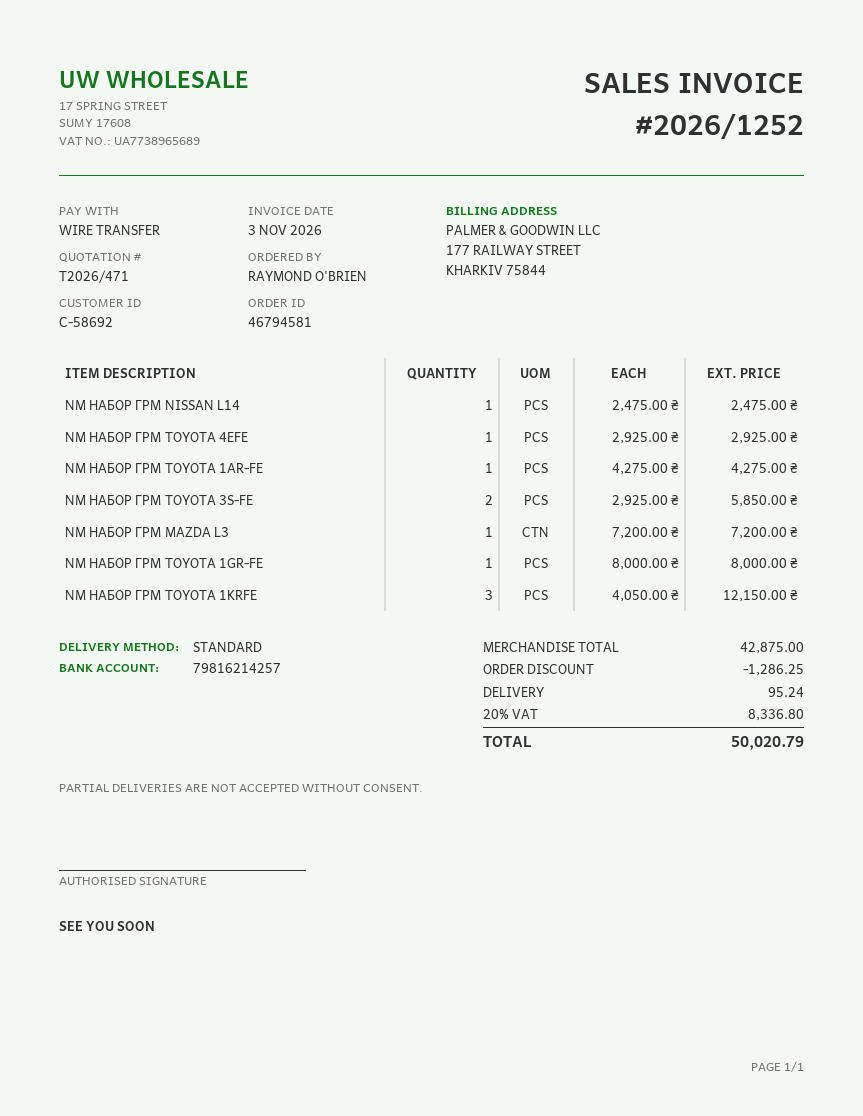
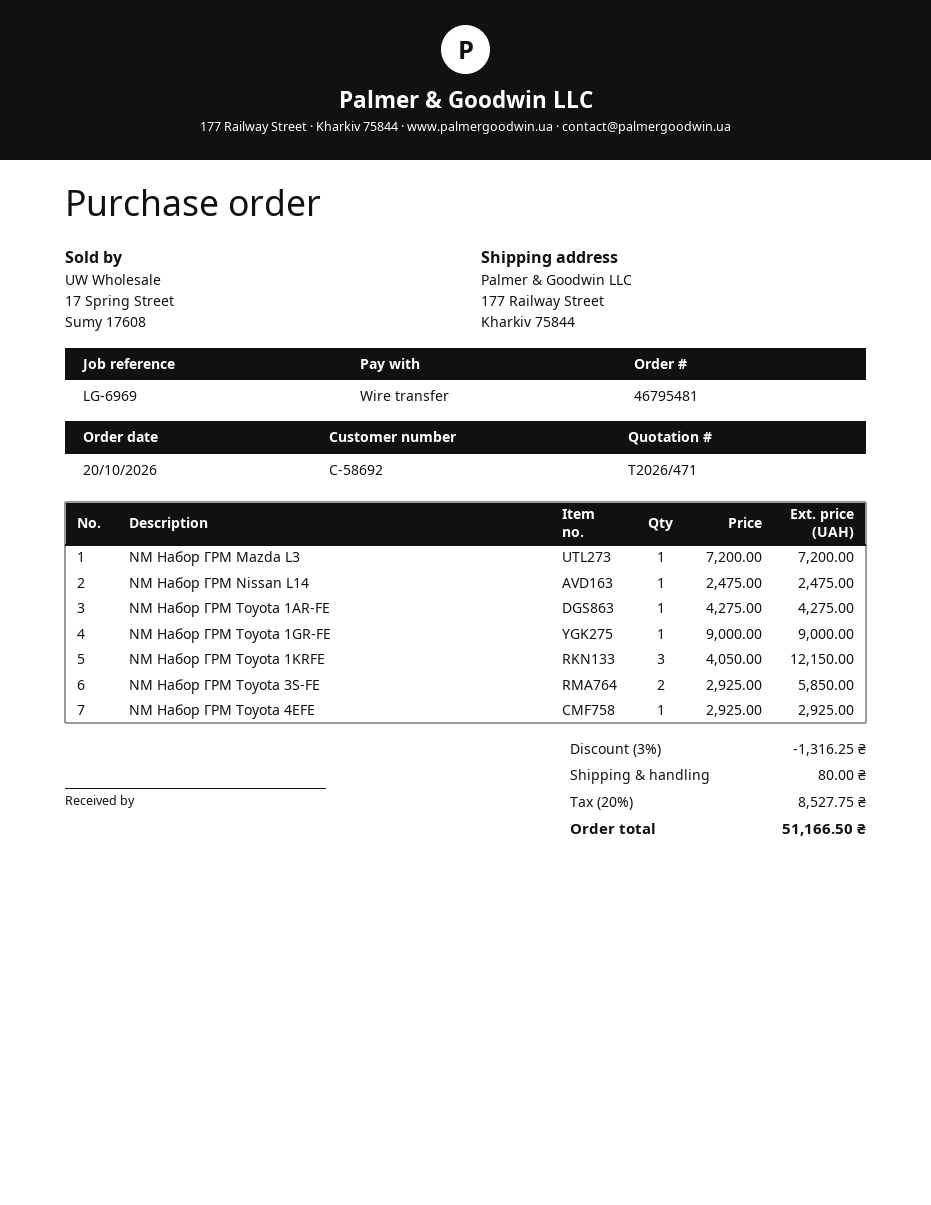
order number: 46794581 -> 46795481
NM НАБОР ГРМ TOYOTA 1GR-FE: 1 x 8000.00 = 8000.00 -> 1 x 9000.00 = 9000.00
discount: 1286.25 -> 1316.25
shipping: 95.24 -> 80.00
tax: 20% = 8336.80 -> 20% = 8527.75
total: 50020.79 -> 51166.50

